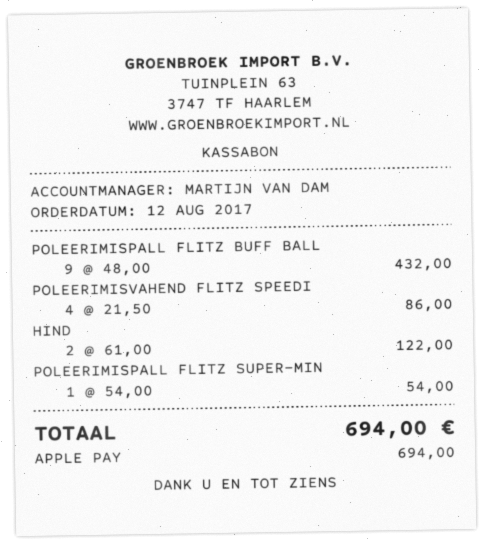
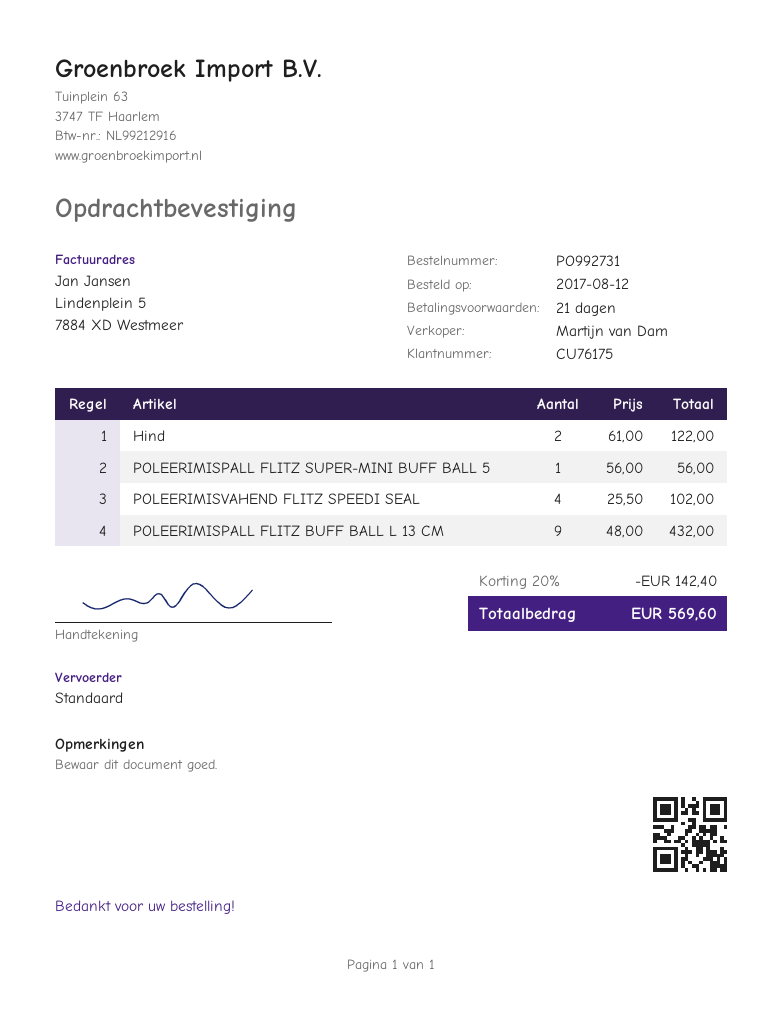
POLEERIMISVAHEND FLITZ SPEEDI: 4 x 21.50 = 86.00 -> 4 x 25.50 = 102.00
POLEERIMISPALL FLITZ SUPER-MIN: 1 x 54.00 = 54.00 -> 1 x 56.00 = 56.00
discount: none -> 20% = 142.40
total: 694.00 -> 569.60

